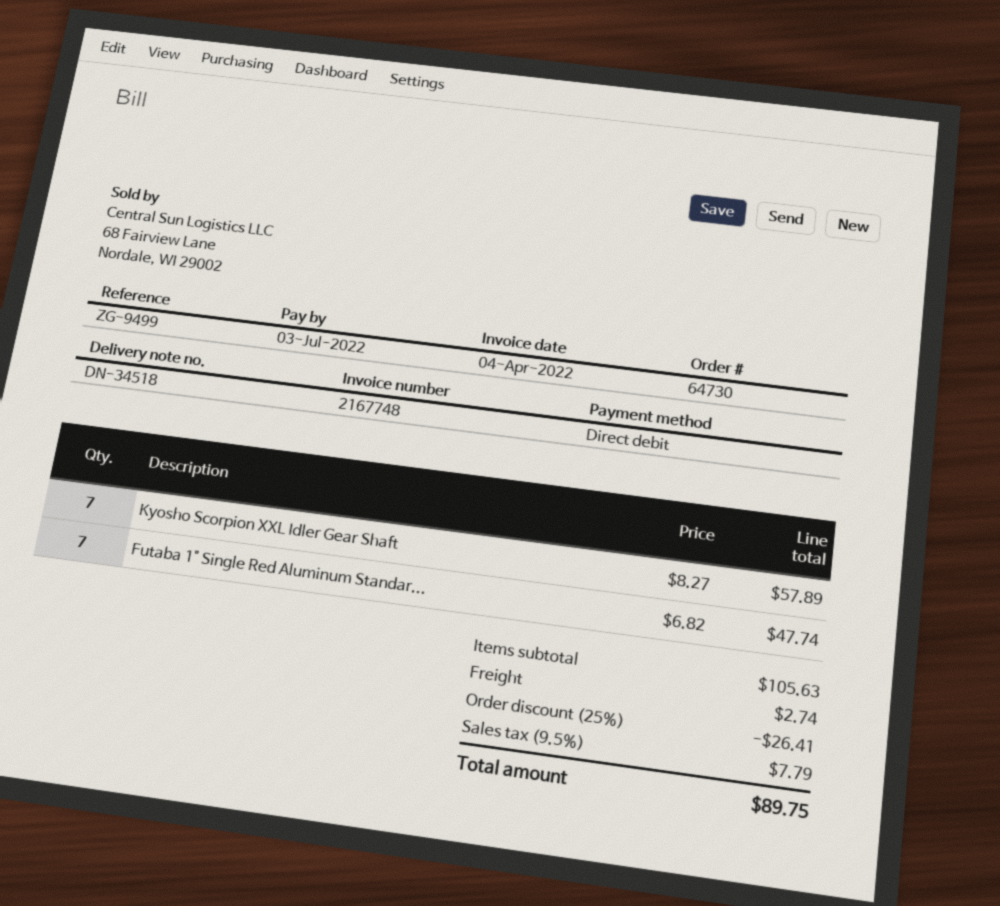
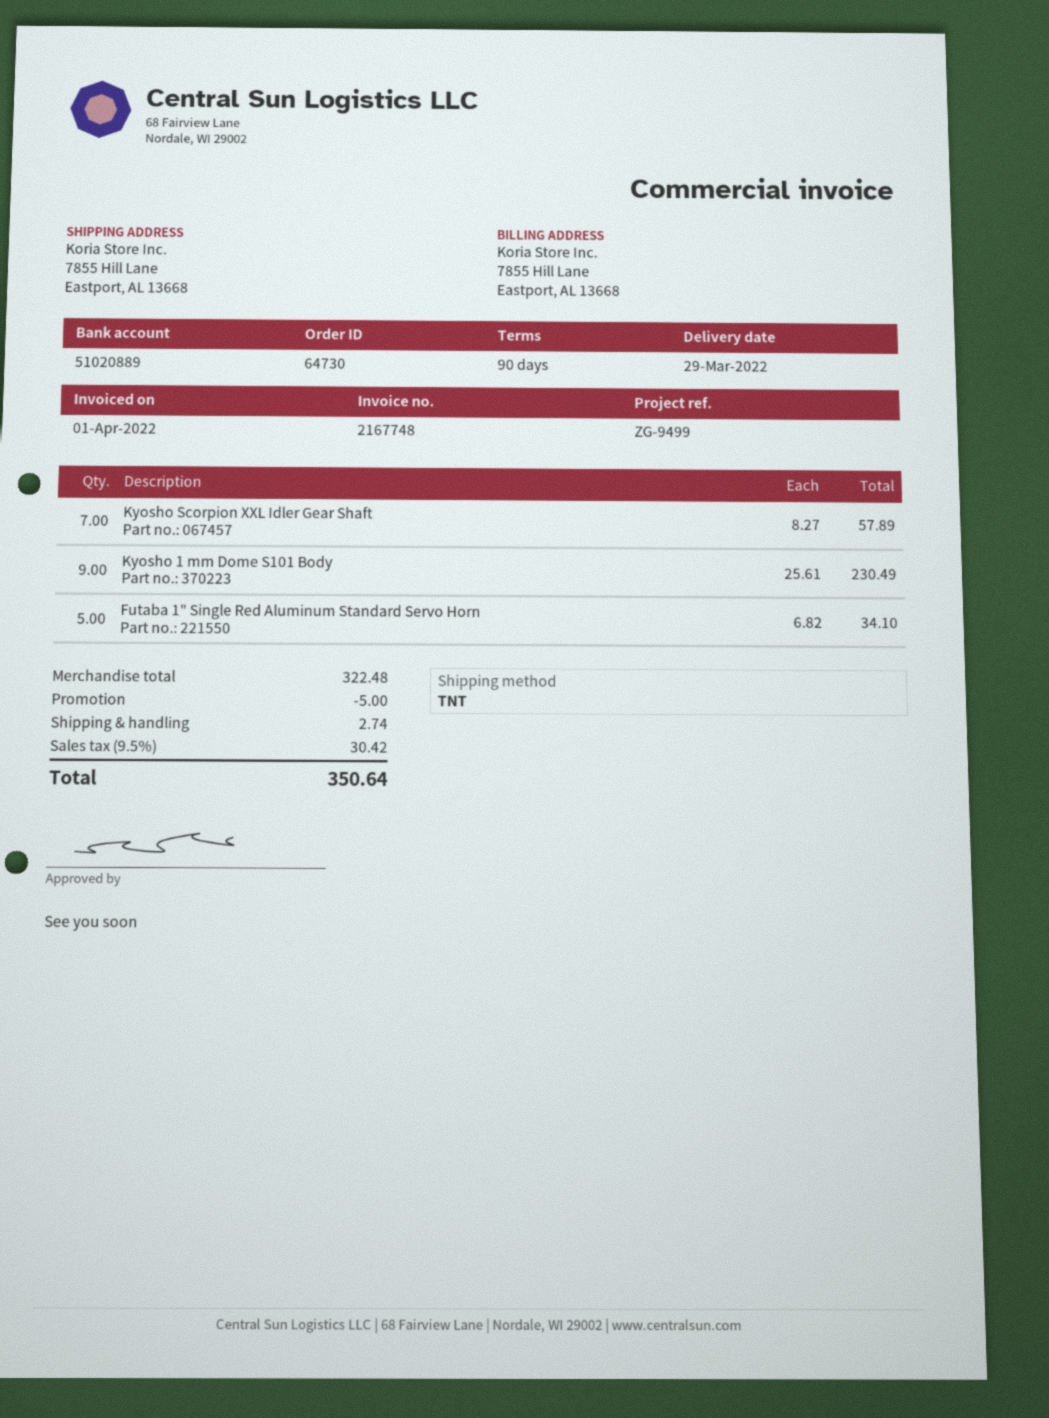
invoice date: 2022-04-04 -> 2022-04-01
Futaba 1" Single Red Aluminum Standar...: 7 x 6.82 = 47.74 -> 5 x 6.82 = 34.10
Kyosho 1 mm Dome S101 Body: none -> 9 x 25.61 = 230.49
subtotal: 105.63 -> 322.48
discount: 26.41 -> 5.00
tax: 9.5% = 7.79 -> 9.5% = 30.42
total: 89.75 -> 350.64

